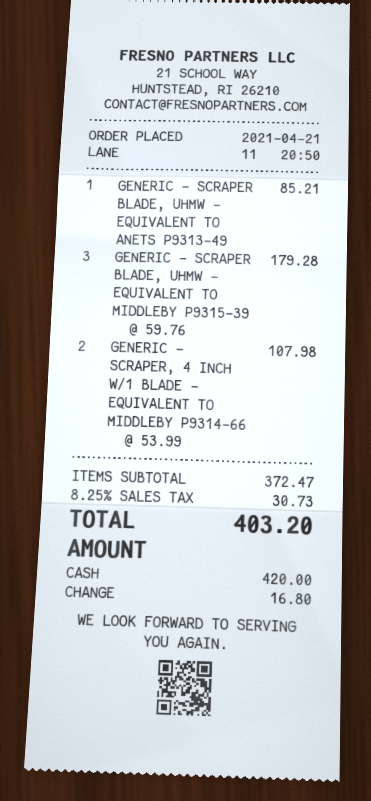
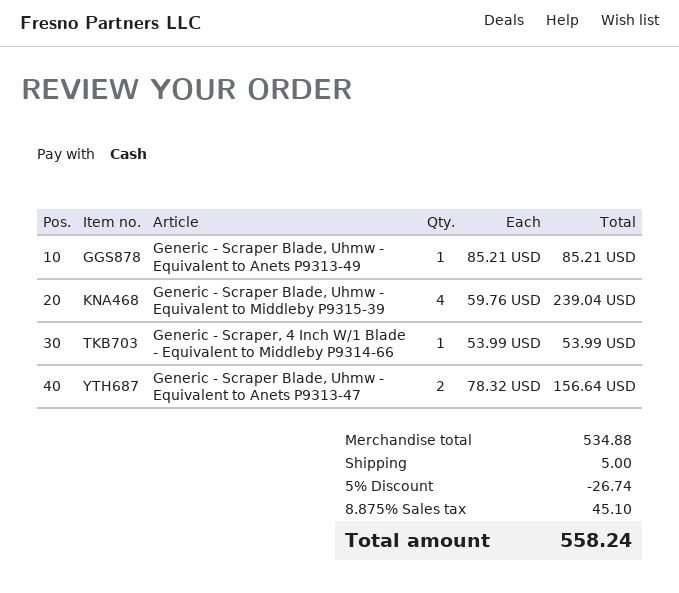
GENERIC - SCRAPER BLADE, UHMW - EQUIVALENT TO MIDDLEBY P9315-39: 3 x 59.76 = 179.28 -> 4 x 59.76 = 239.04
GENERIC - SCRAPER, 4 INCH W/1 BLADE - EQUIVALENT TO MIDDLEBY P9314-66: 2 x 53.99 = 107.98 -> 1 x 53.99 = 53.99
Generic - Scraper Blade, Uhmw - Equivalent to Anets P9313-47: none -> 2 x 78.32 = 156.64
subtotal: 372.47 -> 534.88
discount: none -> 5% = 26.74
shipping: none -> 5.00
tax: 8.25% = 30.73 -> 8.875% = 45.10
total: 403.20 -> 558.24

